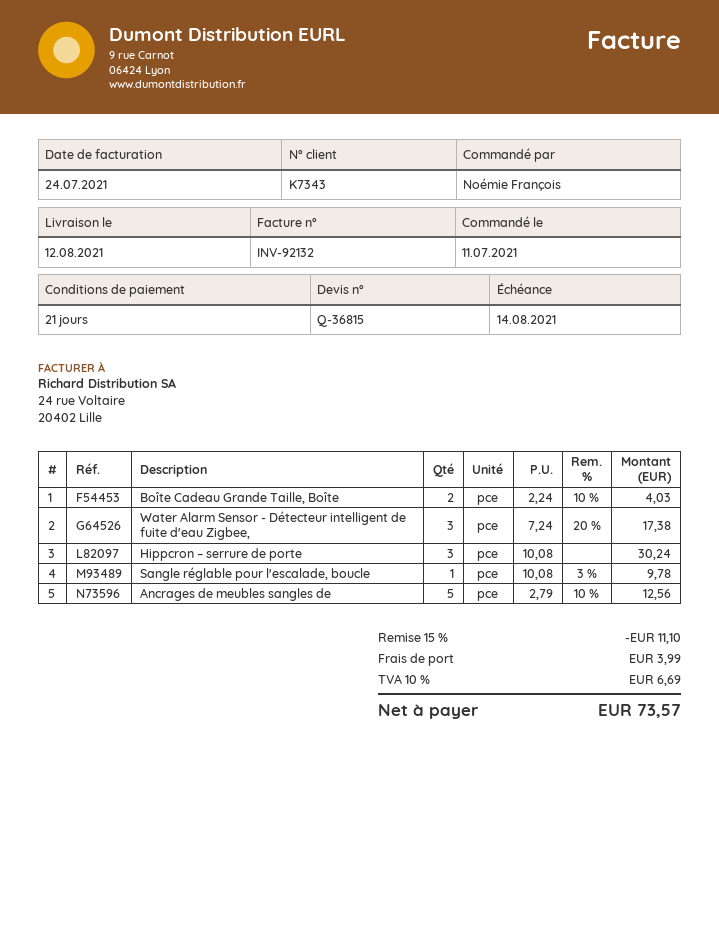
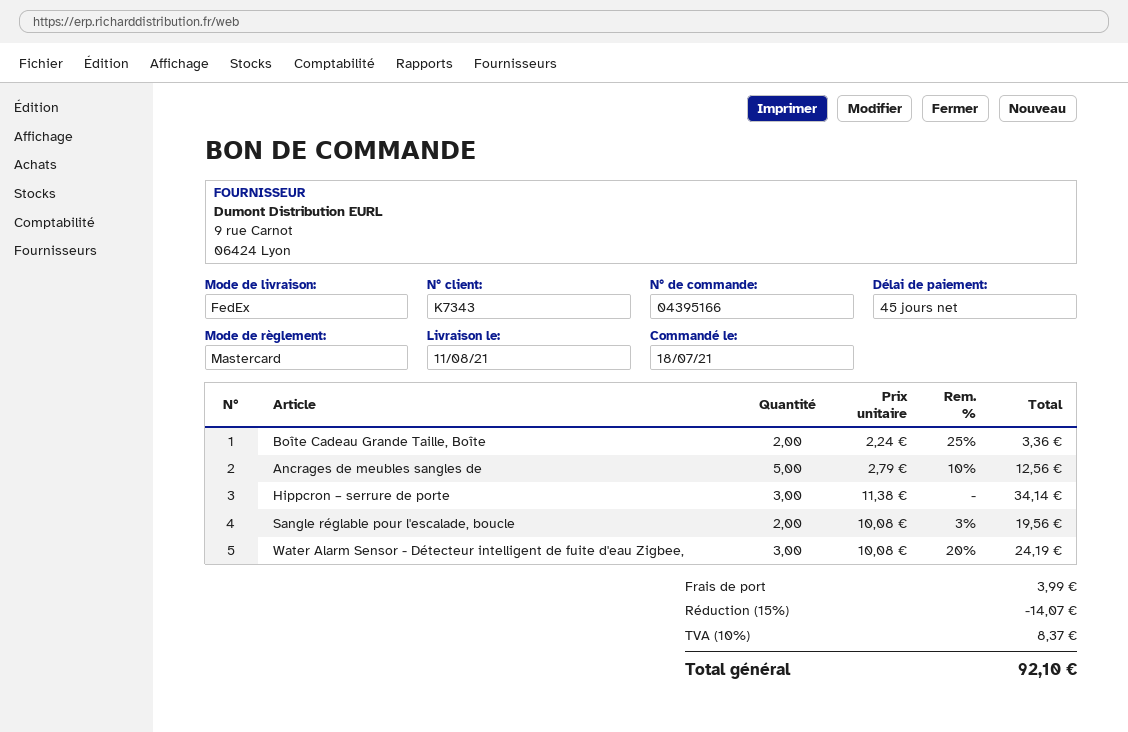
order date: 2021-07-11 -> 2021-07-18
delivery date: 2021-08-12 -> 2021-08-11
payment terms: 21 days -> 45 days
Boîte Cadeau Grande Taille, Boîte: 2 x 2.24 - 10% = 4.03 -> 2 x 2.24 - 25% = 3.36
Water Alarm Sensor - Détecteur intelligent de fuite d'eau Zigbee,: 3 x 7.24 - 20% = 17.38 -> 3 x 10.08 - 20% = 24.19
Hippcron – serrure de porte: 3 x 10.08 = 30.24 -> 3 x 11.38 = 34.14
Sangle réglable pour l'escalade, boucle: 1 x 10.08 - 3% = 9.78 -> 2 x 10.08 - 3% = 19.56
discount: 15% = 11.10 -> 15% = 14.07
tax: 10% = 6.69 -> 10% = 8.37
total: 73.57 -> 92.10

